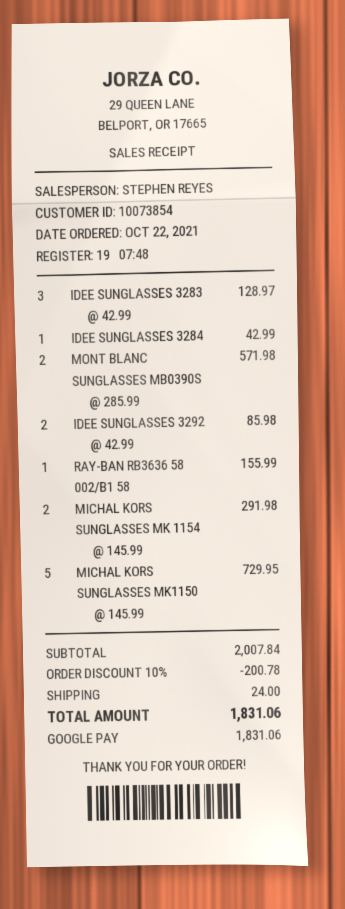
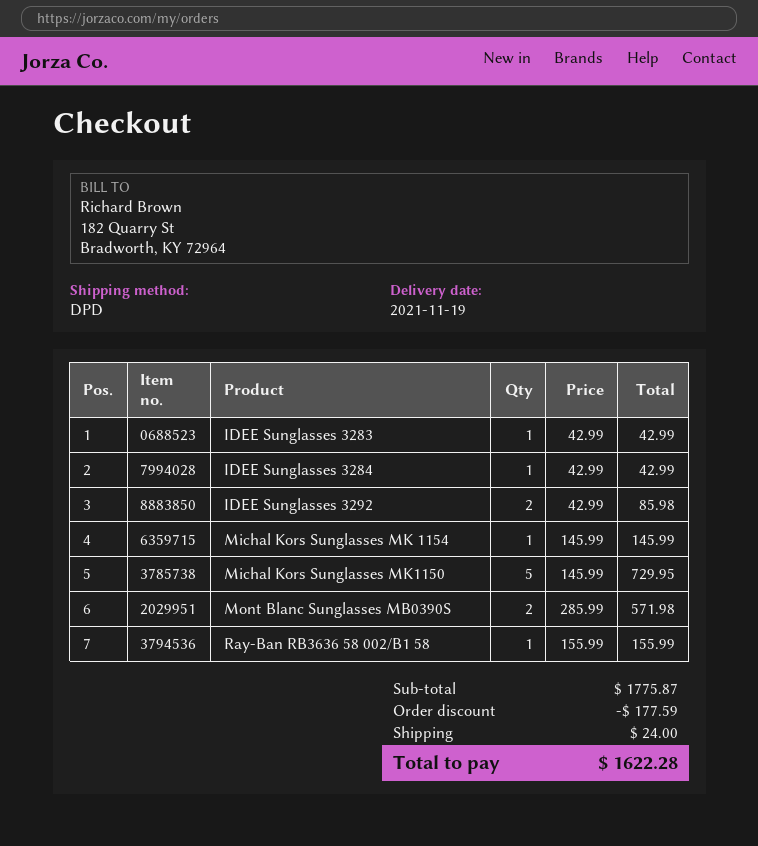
IDEE SUNGLASSES 3283: 3 x 42.99 = 128.97 -> 1 x 42.99 = 42.99
MICHAL KORS SUNGLASSES MK 1154: 2 x 145.99 = 291.98 -> 1 x 145.99 = 145.99
subtotal: 2007.84 -> 1775.87
discount: 200.78 -> 177.59
total: 1831.06 -> 1622.28

